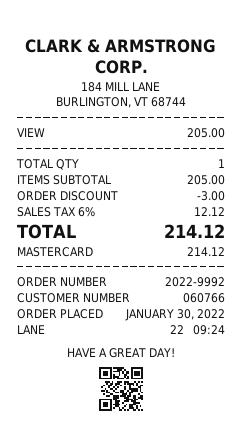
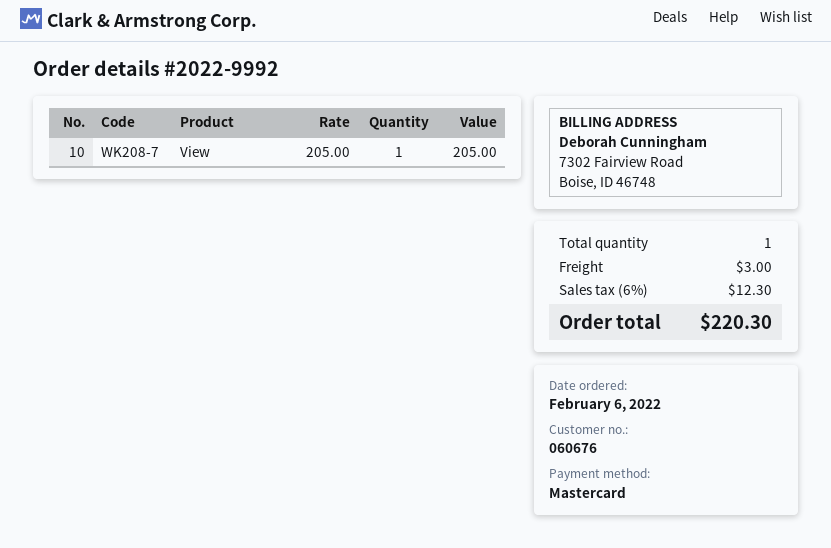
order date: 2022-01-30 -> 2022-02-06
customer number: 060766 -> 060676
discount: 3.00 -> none
shipping: none -> 3.00
tax: 6% = 12.12 -> 6% = 12.30
total: 214.12 -> 220.30

